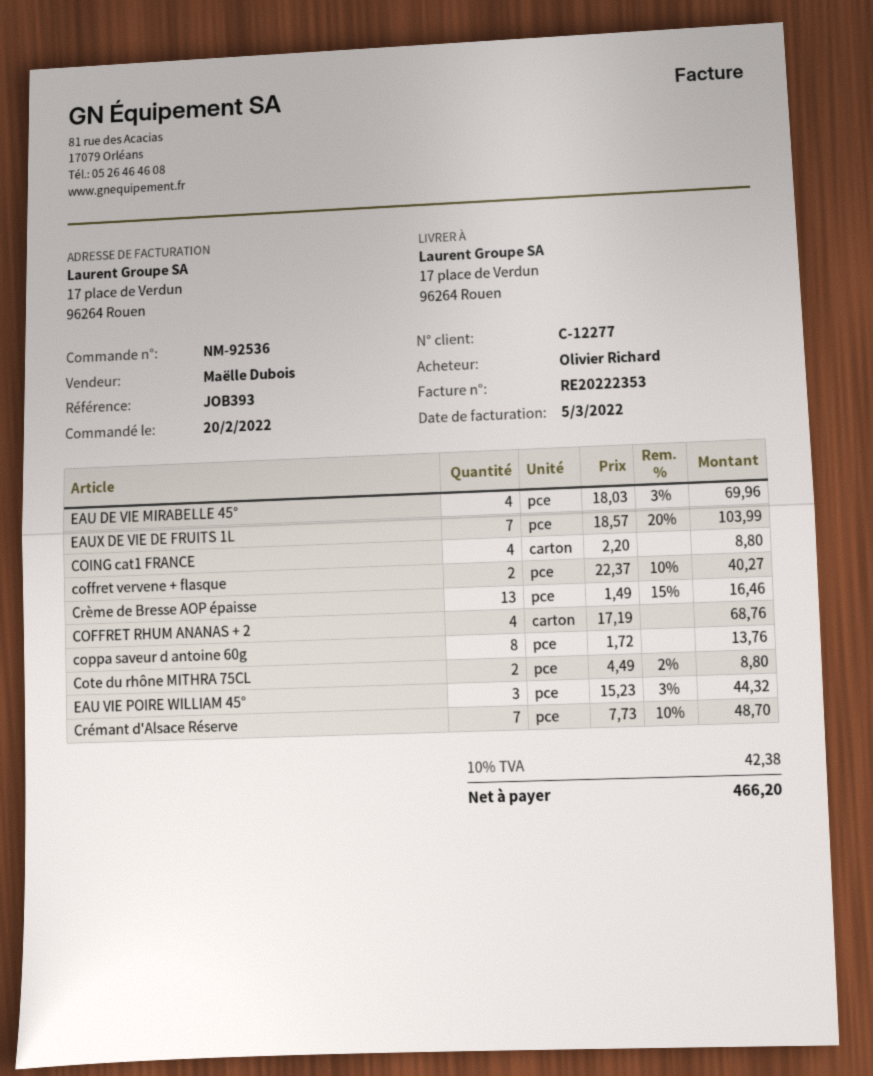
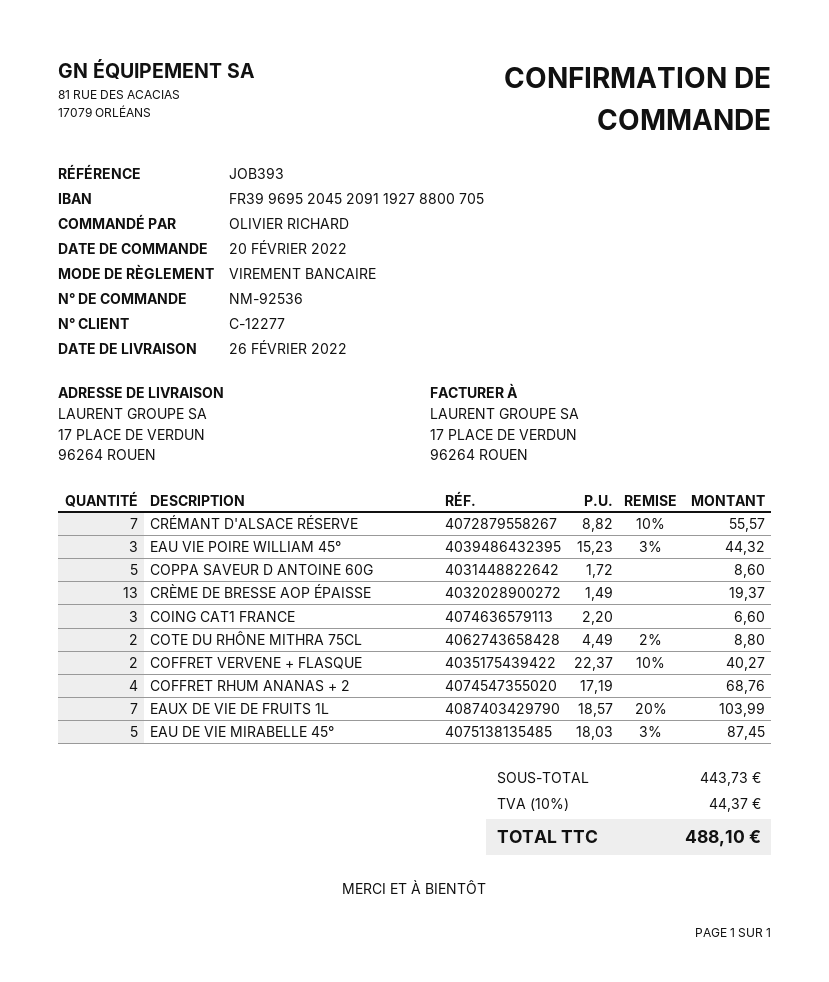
EAU DE VIE MIRABELLE 45°: 4 x 18.03 - 3% = 69.96 -> 5 x 18.03 - 3% = 87.45
COING cat1 FRANCE: 4 x 2.20 = 8.80 -> 3 x 2.20 = 6.60
Crème de Bresse AOP épaisse: 13 x 1.49 - 15% = 16.46 -> 13 x 1.49 = 19.37
coppa saveur d antoine 60g: 8 x 1.72 = 13.76 -> 5 x 1.72 = 8.60
Crémant d'Alsace Réserve: 7 x 7.73 - 10% = 48.70 -> 7 x 8.82 - 10% = 55.57
tax: 10% = 42.38 -> 10% = 44.37
total: 466.20 -> 488.10

